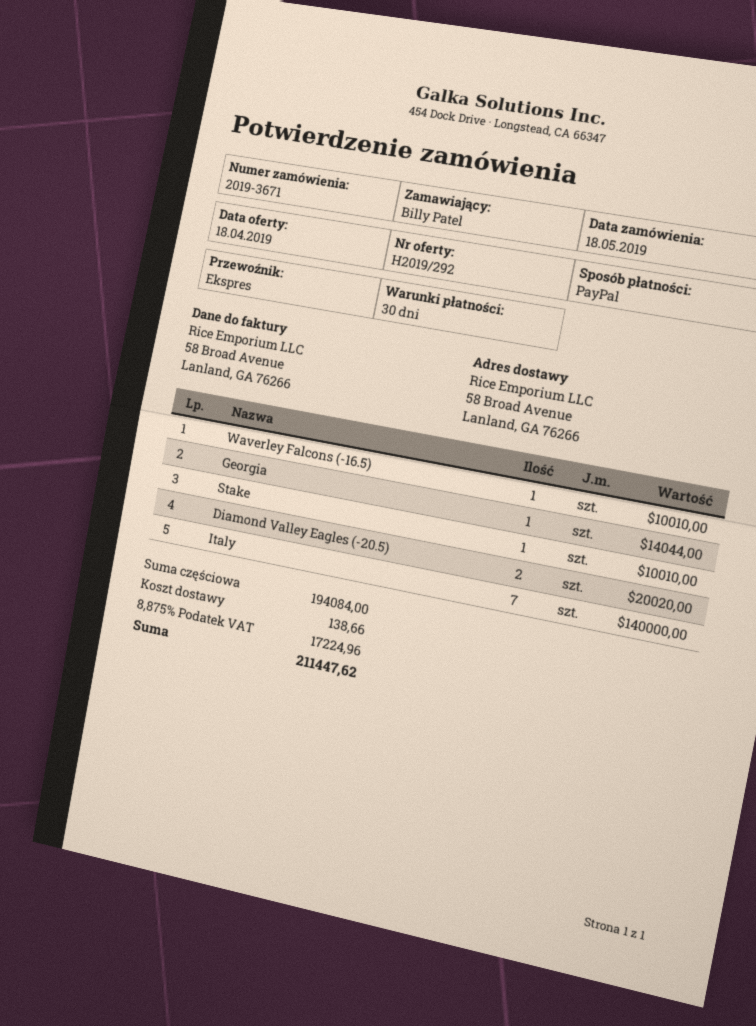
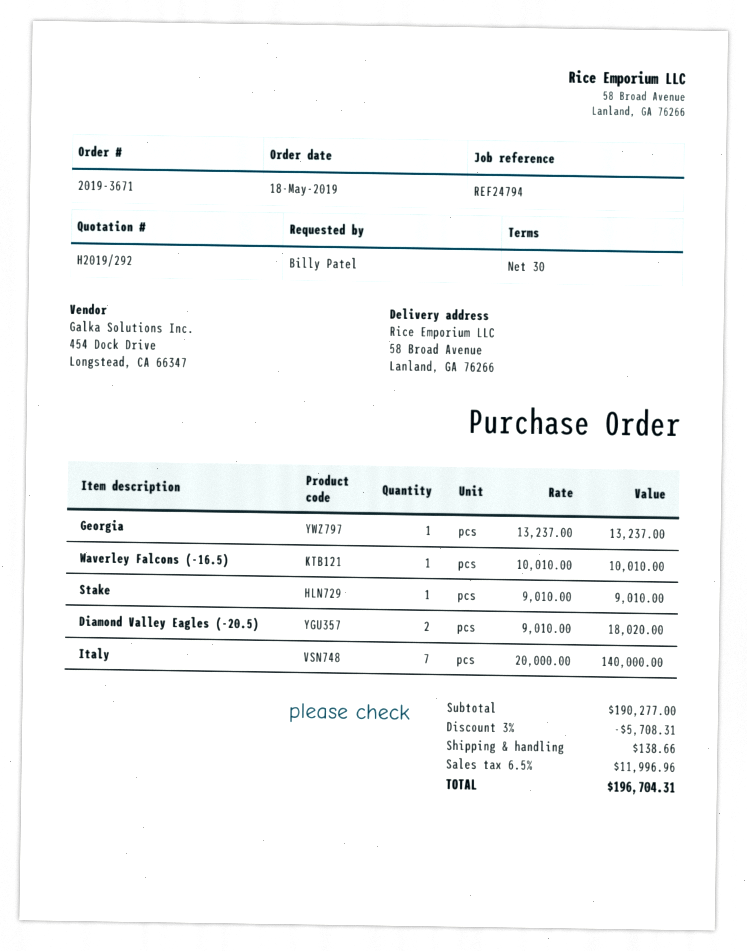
Georgia: 1 for 14044.00 -> 1 for 13237.00
Stake: 1 for 10010.00 -> 1 for 9010.00
Diamond Valley Eagles (-20.5): 2 for 20020.00 -> 2 for 18020.00
subtotal: 194084.00 -> 190277.00
discount: none -> 3% = 5708.31
tax: 8.875% = 17224.96 -> 6.5% = 11996.96
total: 211447.62 -> 196704.31

